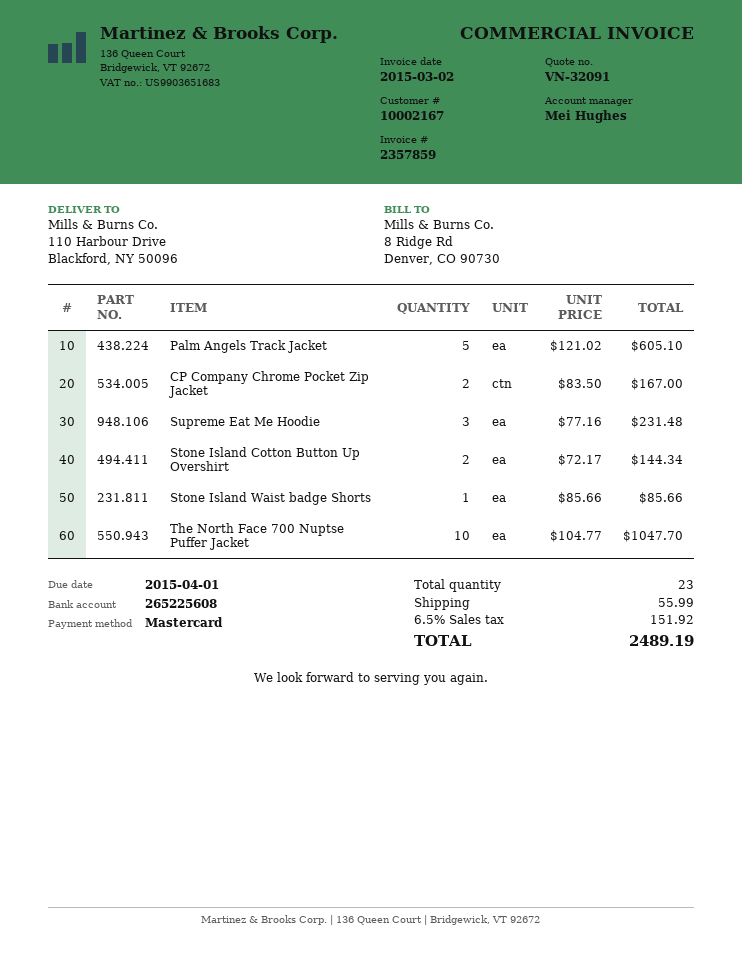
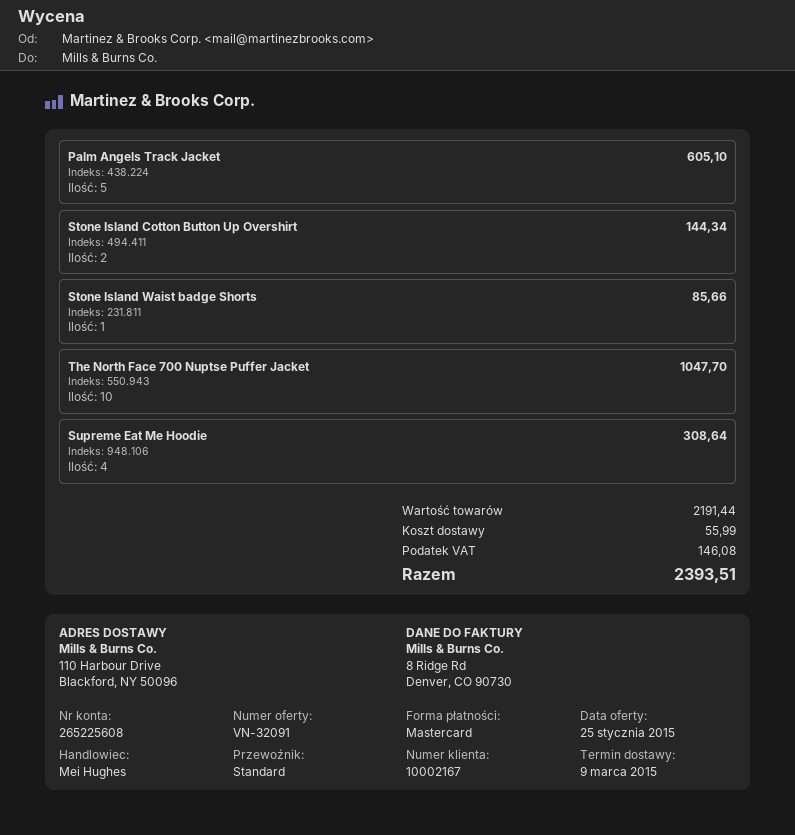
CP Company Chrome Pocket Zip Jacket: 2 for 167.00 -> none
Supreme Eat Me Hoodie: 3 for 231.48 -> 4 for 308.64
tax: 151.92 -> 146.08
total: 2489.19 -> 2393.51

